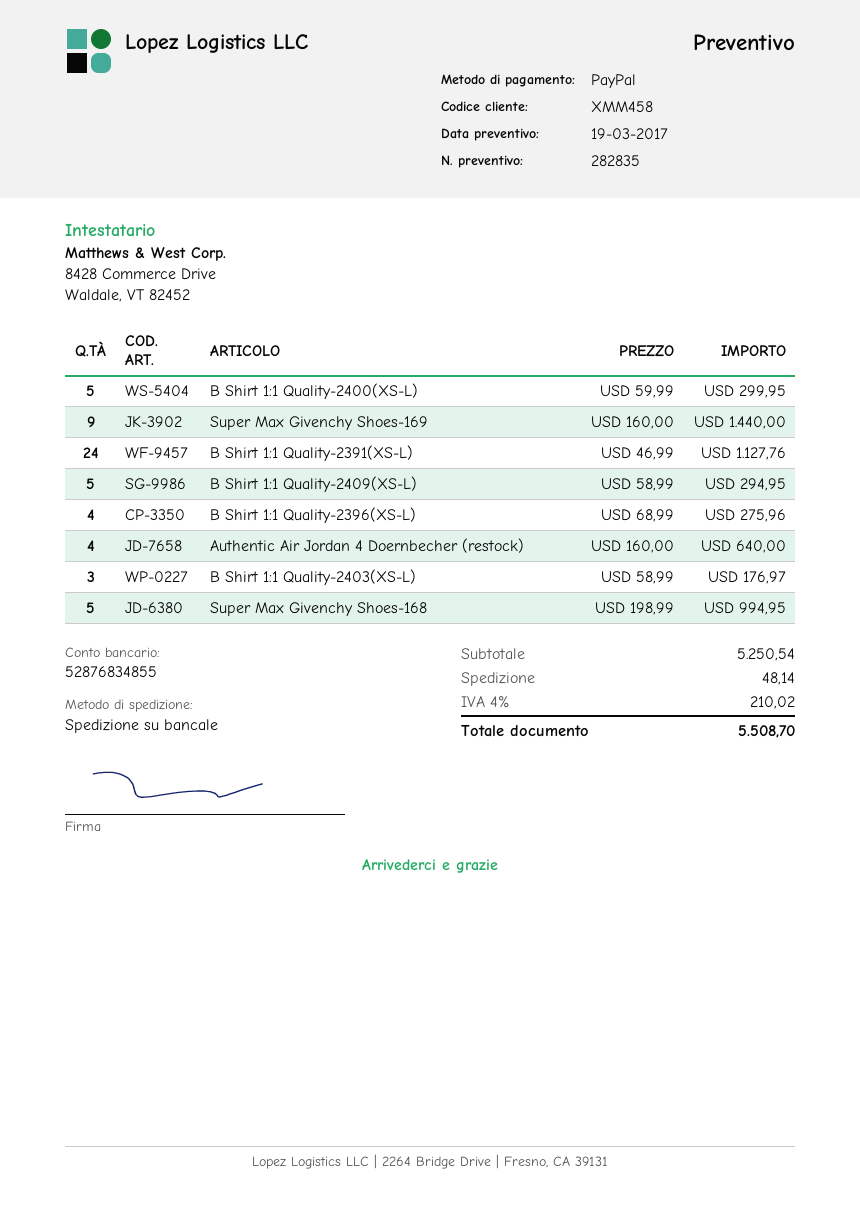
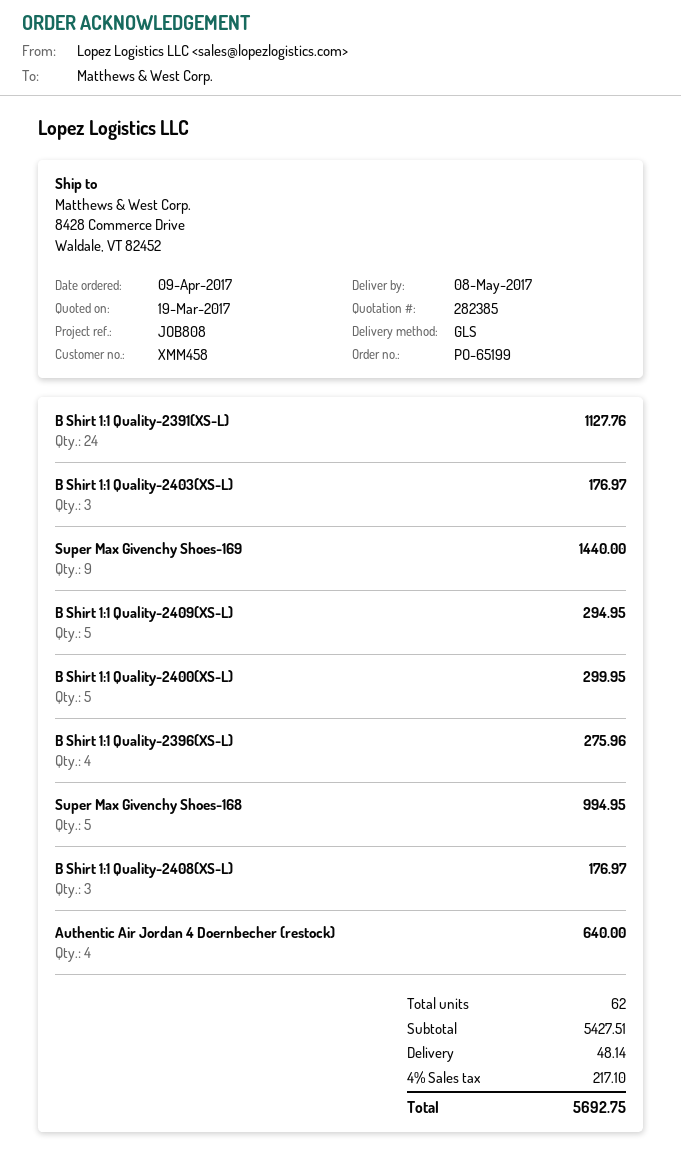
quote number: 282835 -> 282385
shipping method: pallet freight -> GLS
B Shirt 1:1 Quality-2408(XS-L): none -> 3 for 176.97
subtotal: 5250.54 -> 5427.51
tax: 4% = 210.02 -> 4% = 217.10
total: 5508.70 -> 5692.75

